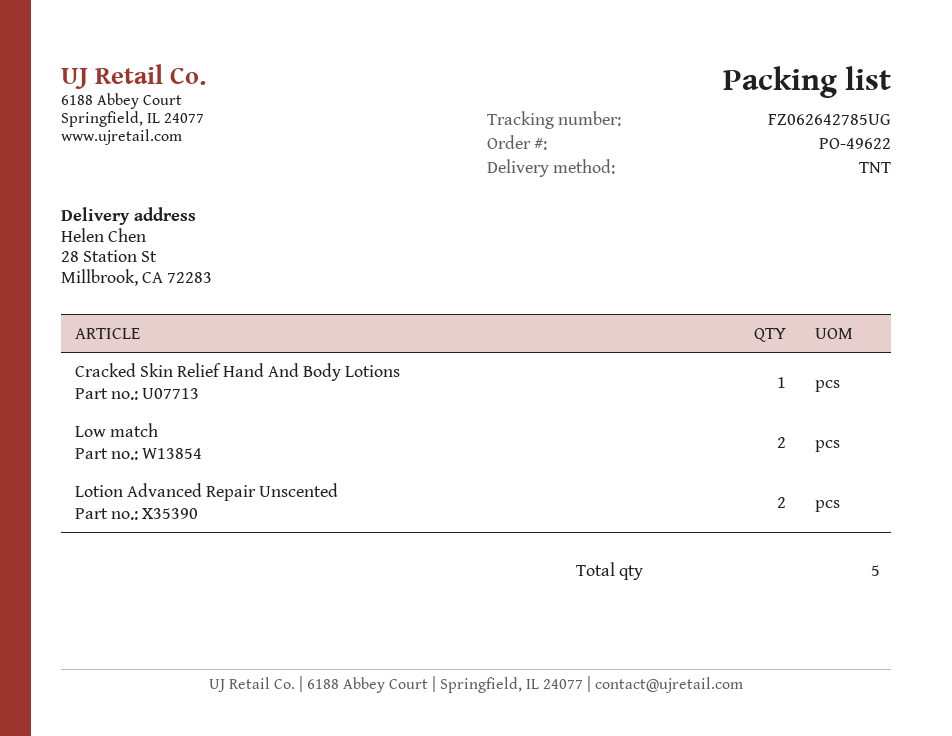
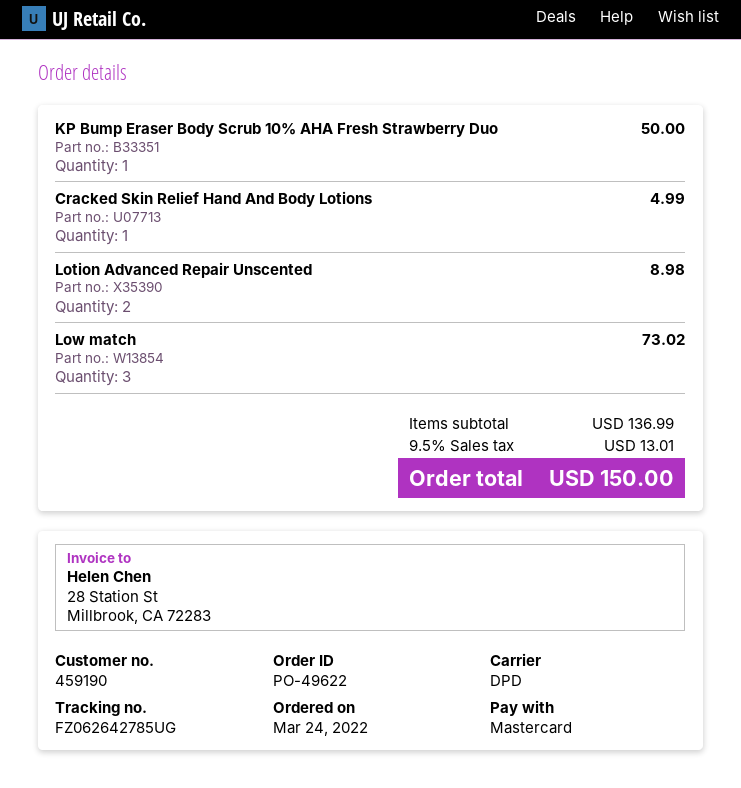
shipping method: TNT -> DPD
Low match: 2 -> 3
KP Bump Eraser Body Scrub 10% AHA Fresh Strawberry Duo: none -> 1

